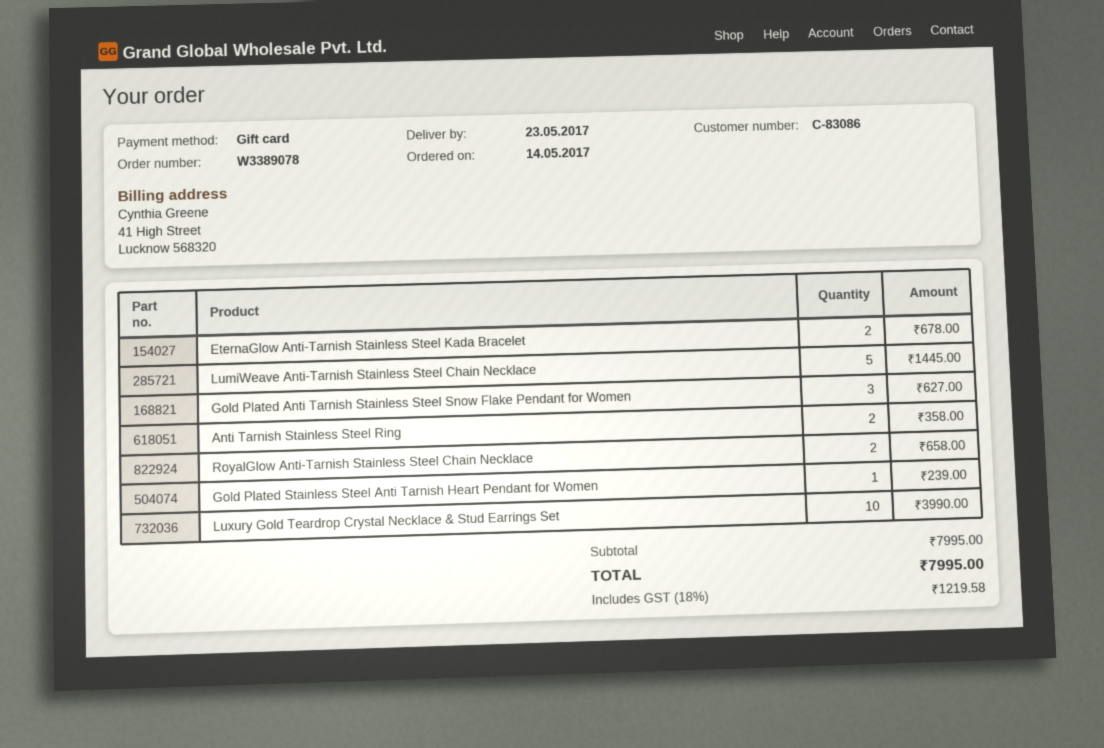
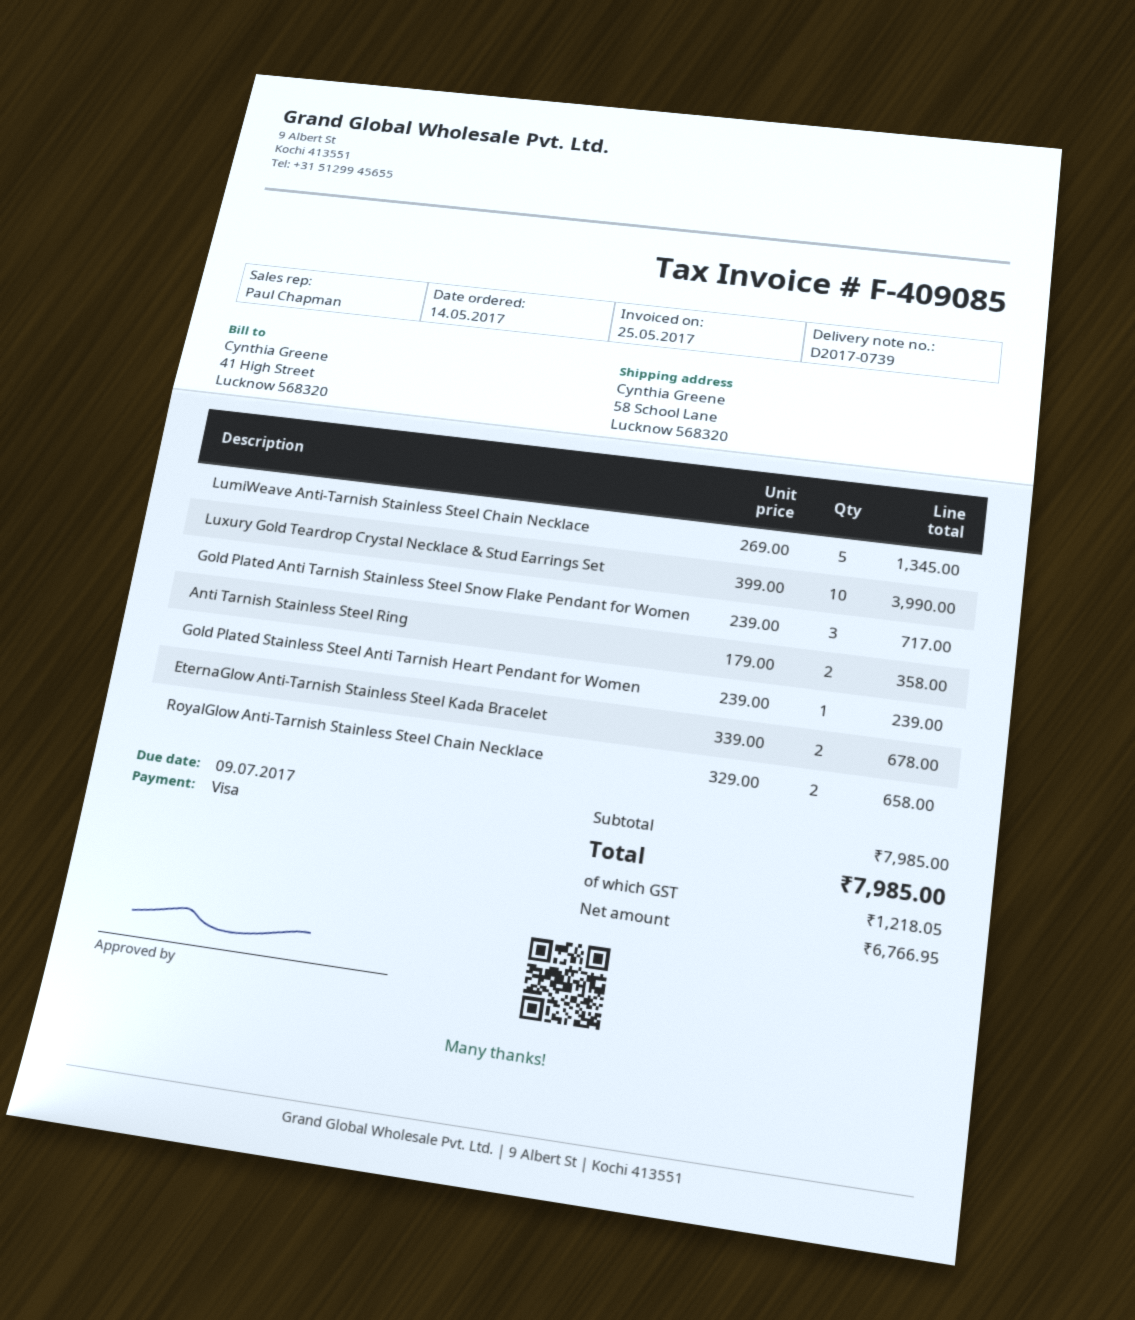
payment method: gift card -> Visa
LumiWeave Anti-Tarnish Stainless Steel Chain Necklace: 5 for 1445.00 -> 5 for 1345.00
Gold Plated Anti Tarnish Stainless Steel Snow Flake Pendant for Women: 3 for 627.00 -> 3 for 717.00
subtotal: 7995.00 -> 7985.00
tax: 1219.58 -> 1218.05
total: 7995.00 -> 7985.00

